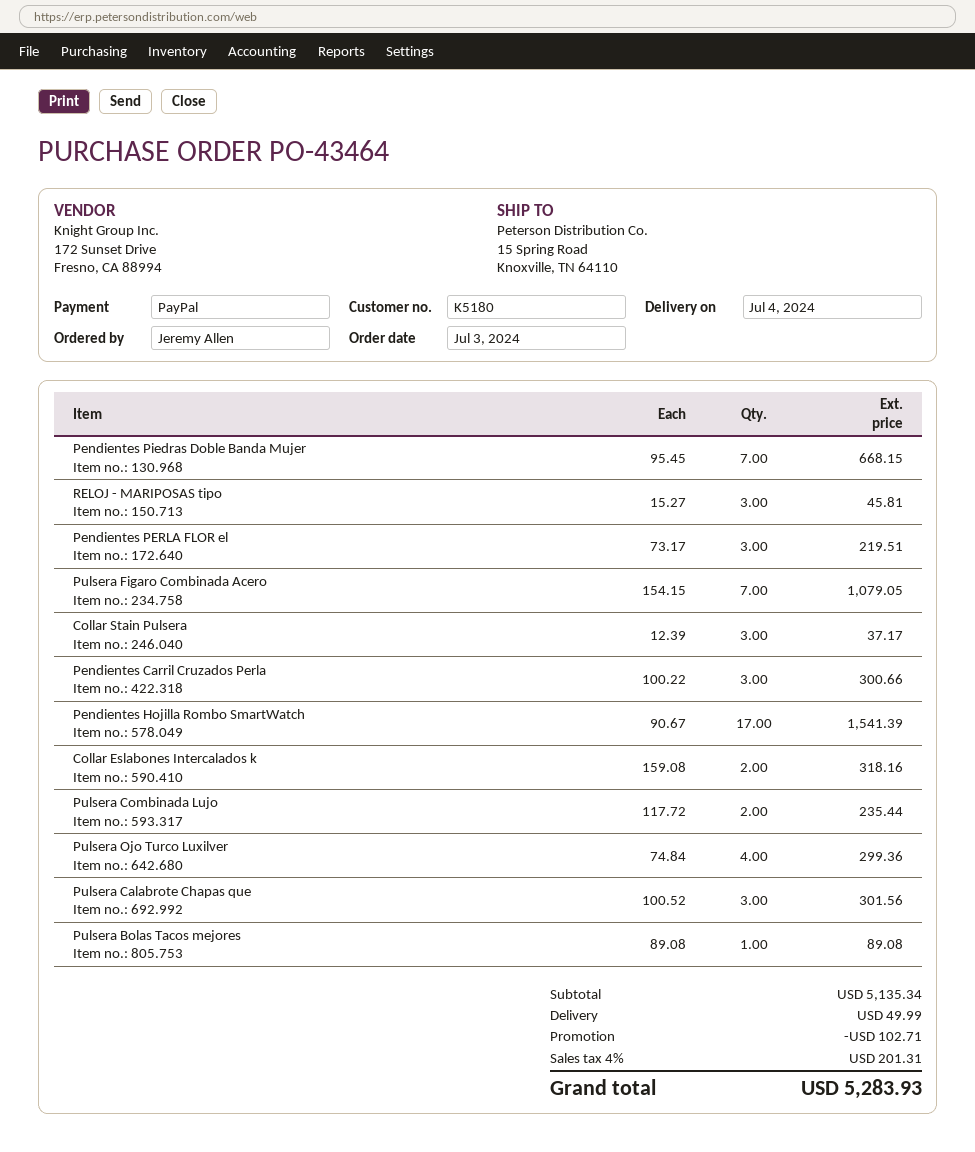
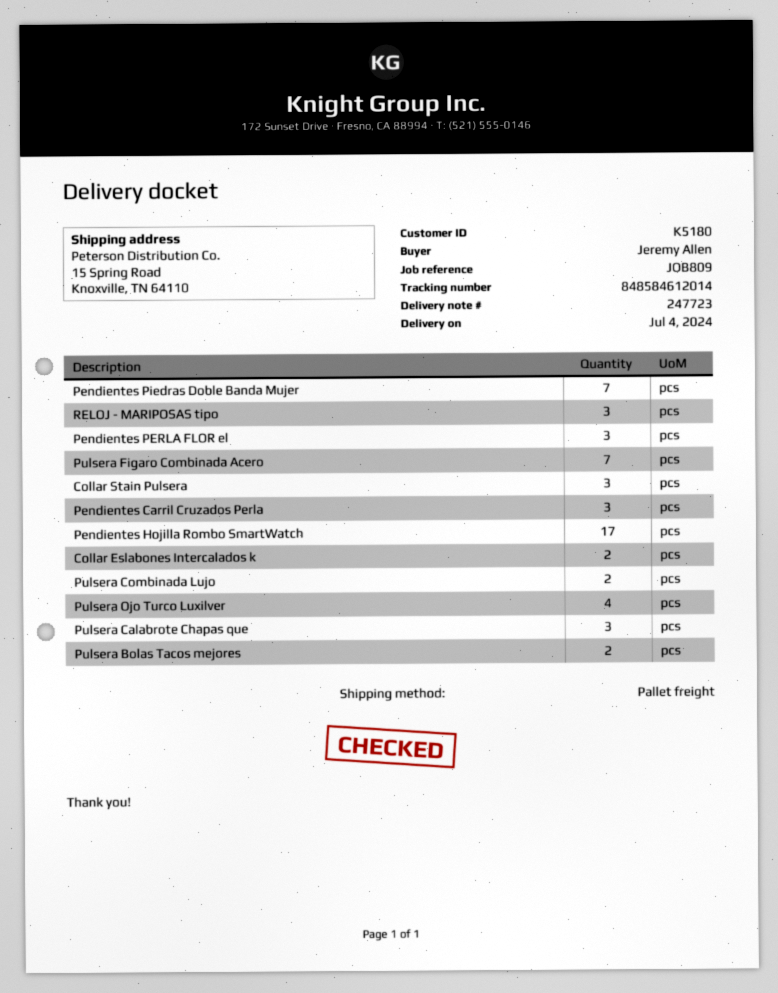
Pulsera Bolas Tacos mejores: 1 -> 2

